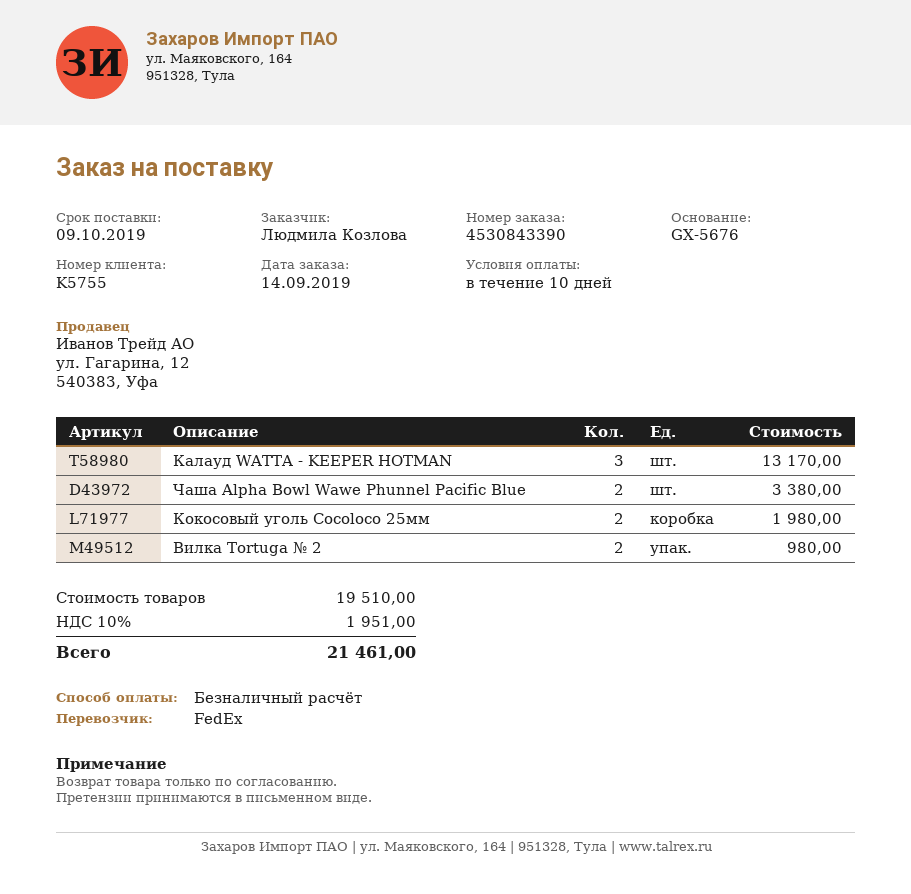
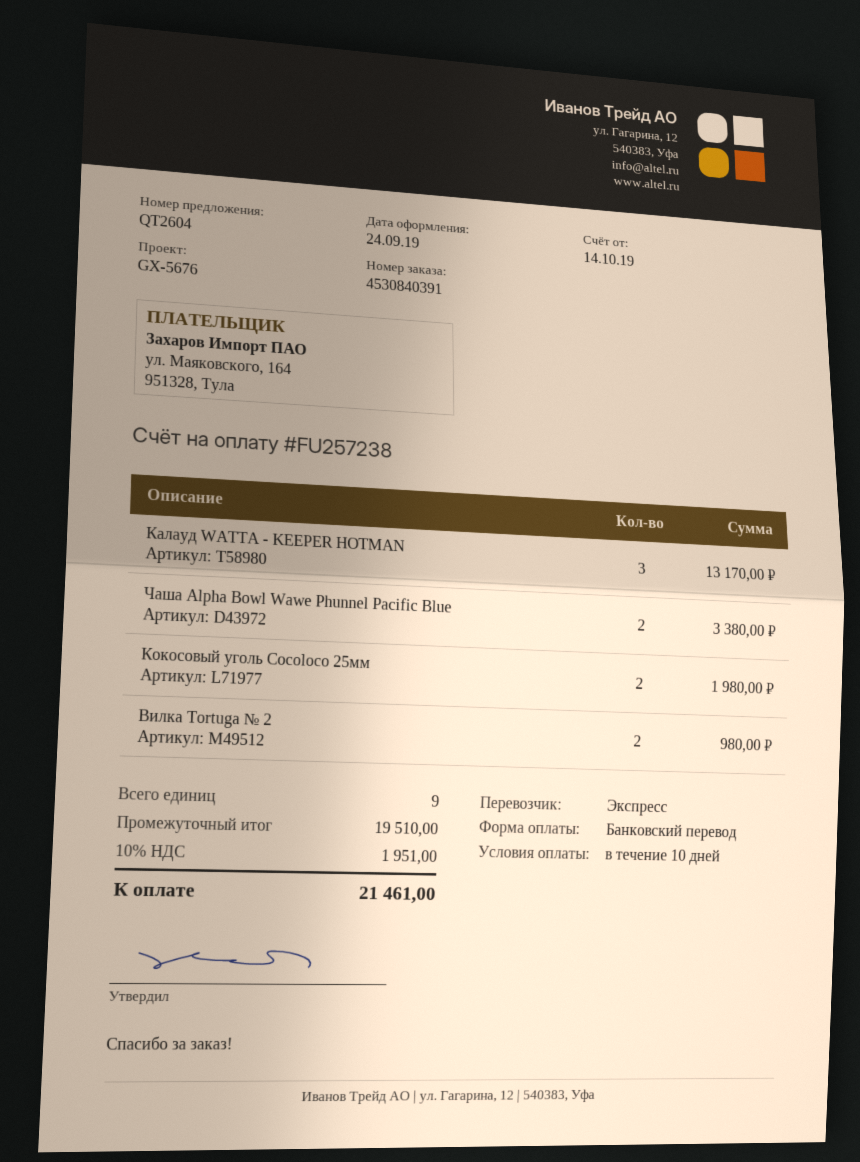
order number: 4530843390 -> 4530840391
order date: 2019-09-14 -> 2019-09-24
shipping method: FedEx -> express

